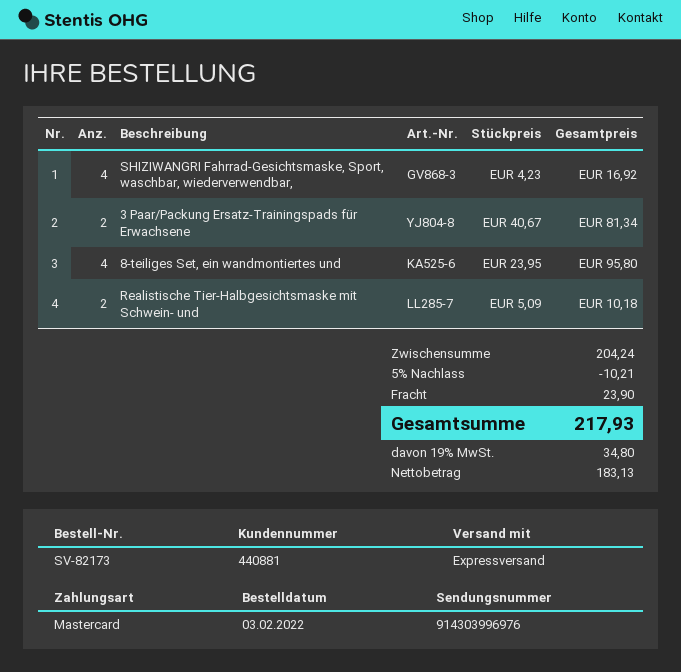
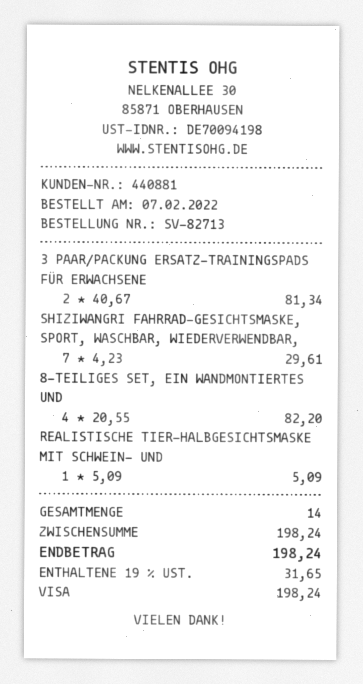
order number: SV-82173 -> SV-82713
order date: 2022-02-03 -> 2022-02-07
payment method: Mastercard -> Visa
SHIZIWANGRI Fahrrad-Gesichtsmaske, Sport, waschbar, wiederverwendbar,: 4 x 4.23 = 16.92 -> 7 x 4.23 = 29.61
8-teiliges Set, ein wandmontiertes und: 4 x 23.95 = 95.80 -> 4 x 20.55 = 82.20
Realistische Tier-Halbgesichtsmaske mit Schwein- und: 2 x 5.09 = 10.18 -> 1 x 5.09 = 5.09
subtotal: 204.24 -> 198.24
discount: 5% = 10.21 -> none
shipping: 23.90 -> none
tax: 19% = 34.80 -> 19% = 31.65
total: 217.93 -> 198.24

